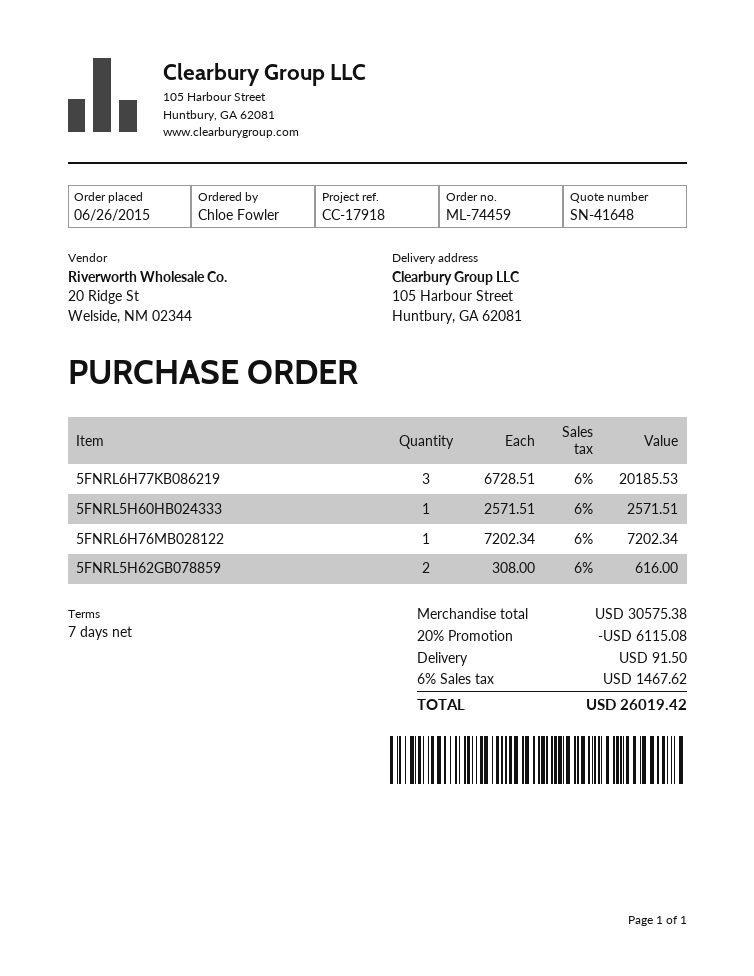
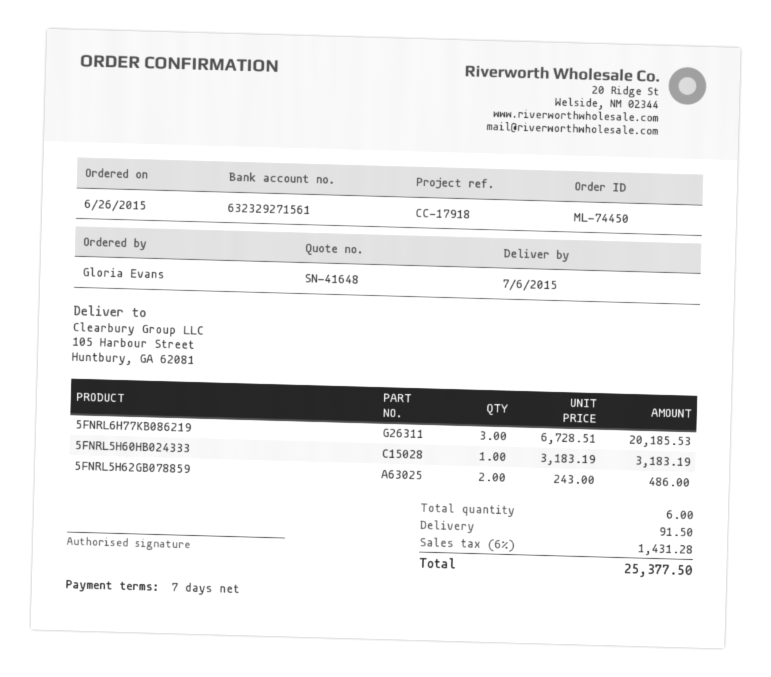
order number: ML-74459 -> ML-74450
ordered by: Chloe Fowler -> Gloria Evans
5FNRL5H60HB024333: 1 x 2571.51 = 2571.51 -> 1 x 3183.19 = 3183.19
5FNRL6H76MB028122: 1 x 7202.34 = 7202.34 -> none
5FNRL5H62GB078859: 2 x 308.00 = 616.00 -> 2 x 243.00 = 486.00
discount: 20% = 6115.08 -> none
tax: 6% = 1467.62 -> 6% = 1431.28
total: 26019.42 -> 25377.50

